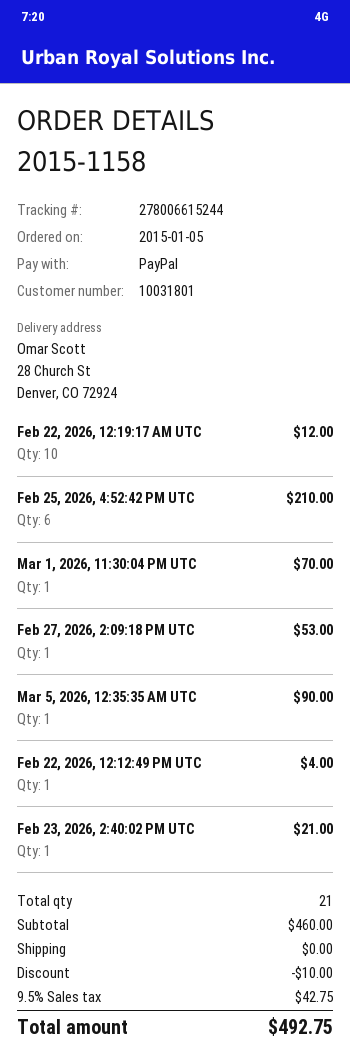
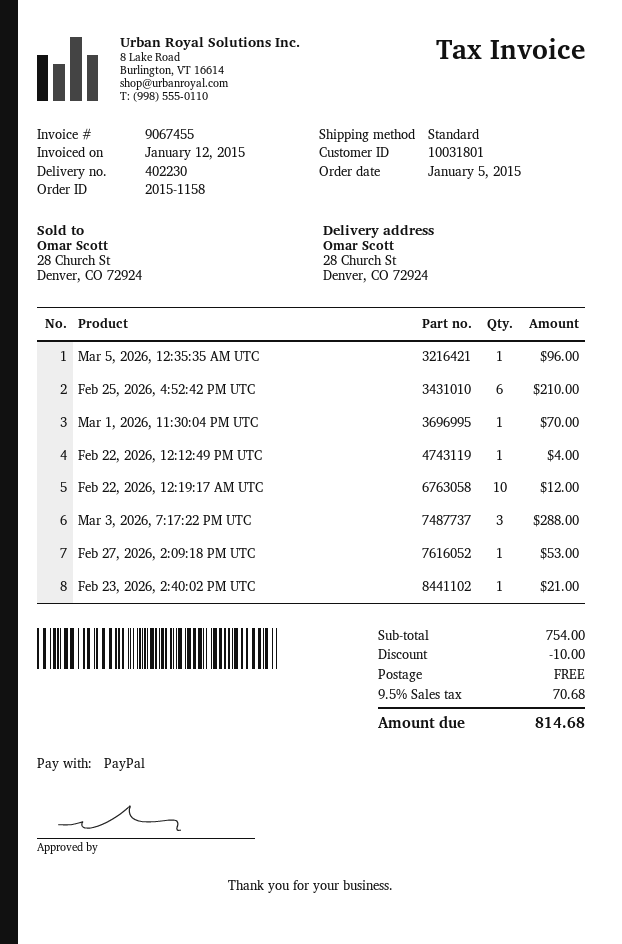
Mar 5, 2026, 12:35:35 AM UTC: 1 for 90.00 -> 1 for 96.00
Mar 3, 2026, 7:17:22 PM UTC: none -> 3 for 288.00
subtotal: 460.00 -> 754.00
tax: 9.5% = 42.75 -> 9.5% = 70.68
total: 492.75 -> 814.68

